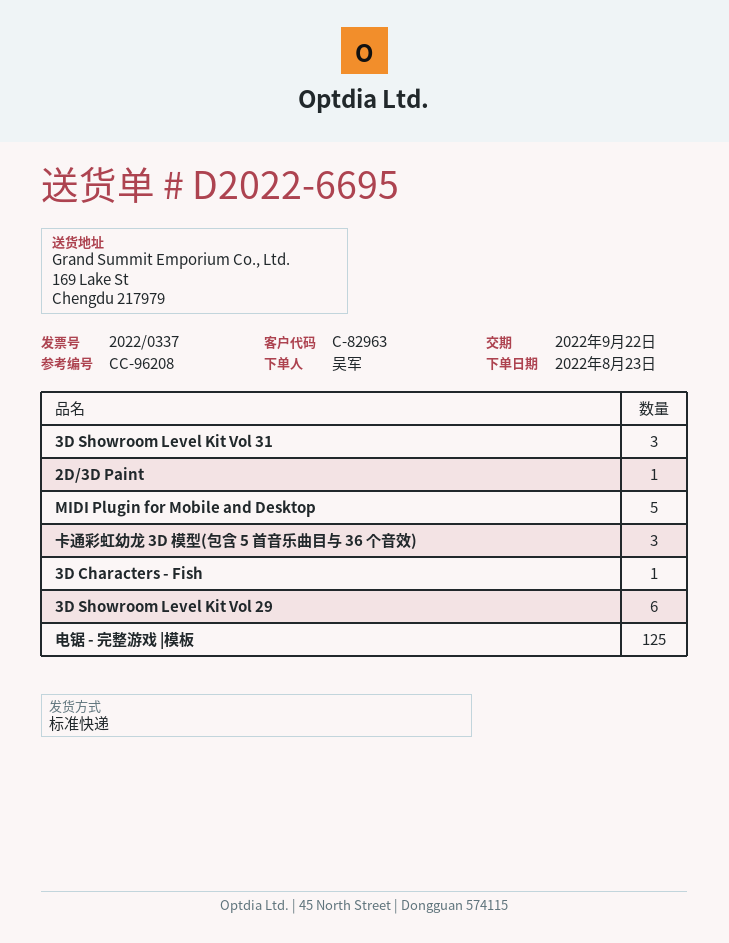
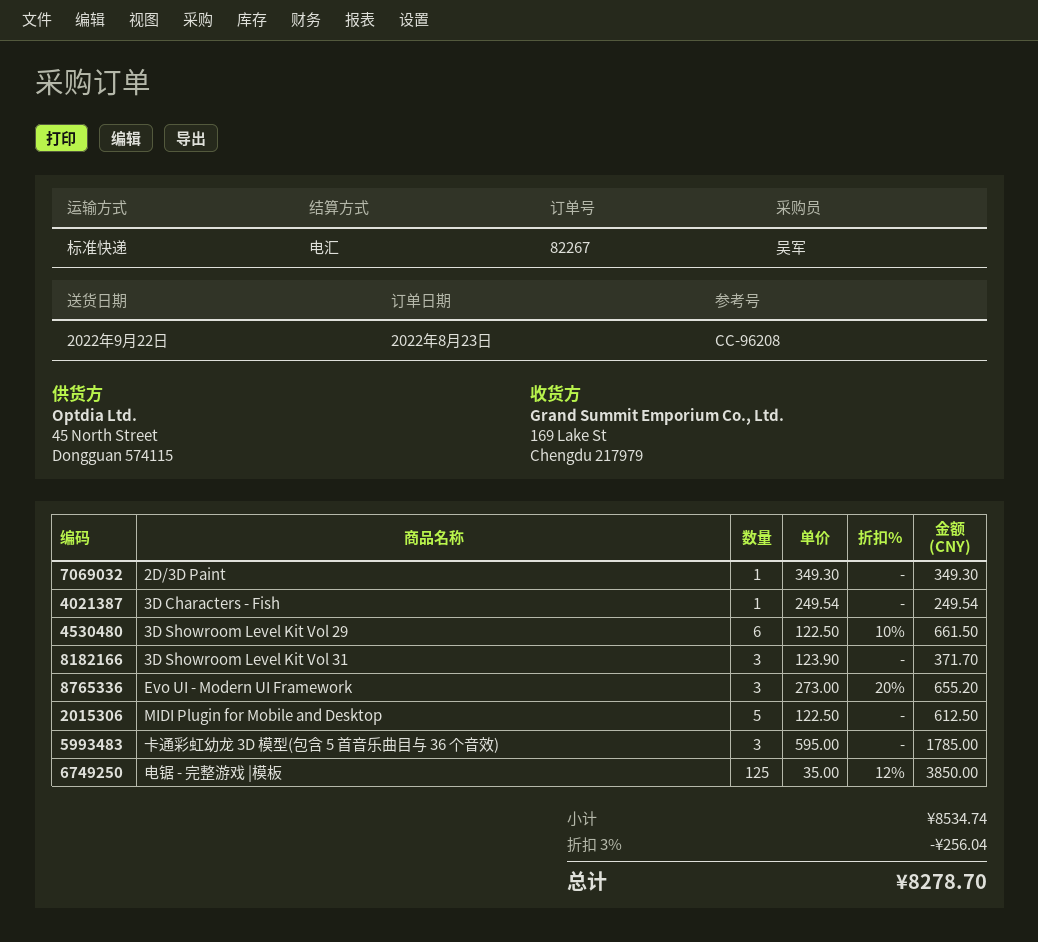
Evo UI - Modern UI Framework: none -> 3

